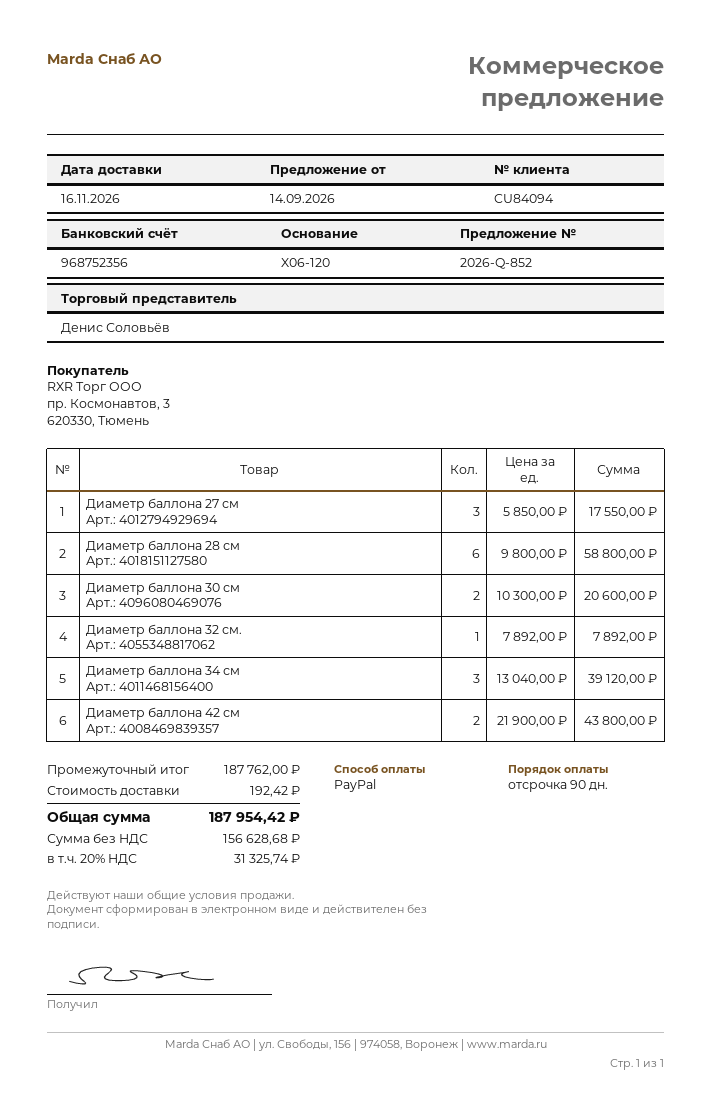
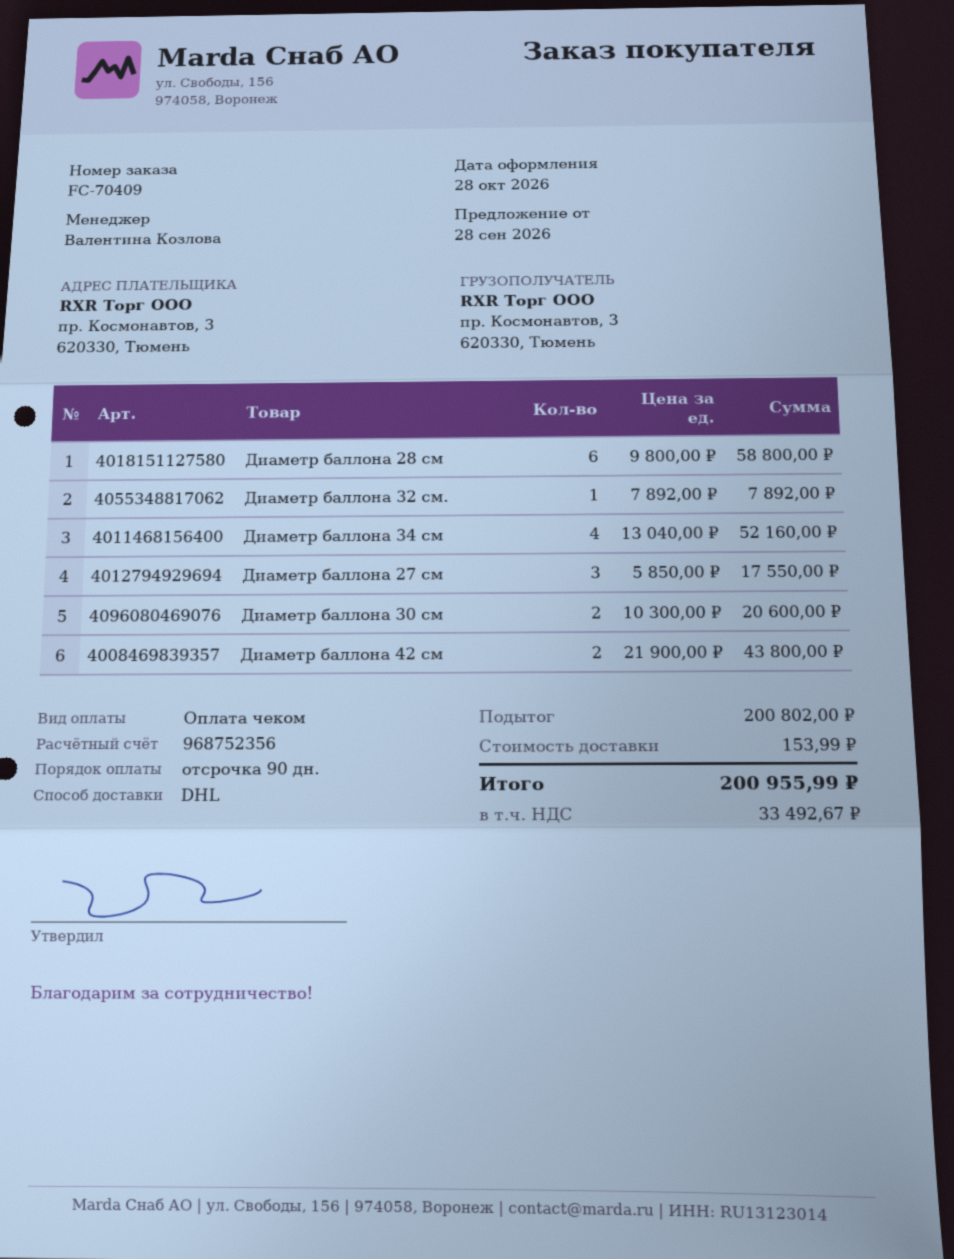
quote date: 2026-09-14 -> 2026-09-28
sales rep: Денис Соловьёв -> Валентина Козлова
payment method: PayPal -> cheque
Диаметр баллона 34 см: 3 x 13040.00 = 39120.00 -> 4 x 13040.00 = 52160.00
subtotal: 187762.00 -> 200802.00
shipping: 192.42 -> 153.99
tax: 31325.74 -> 33492.67
total: 187954.42 -> 200955.99

